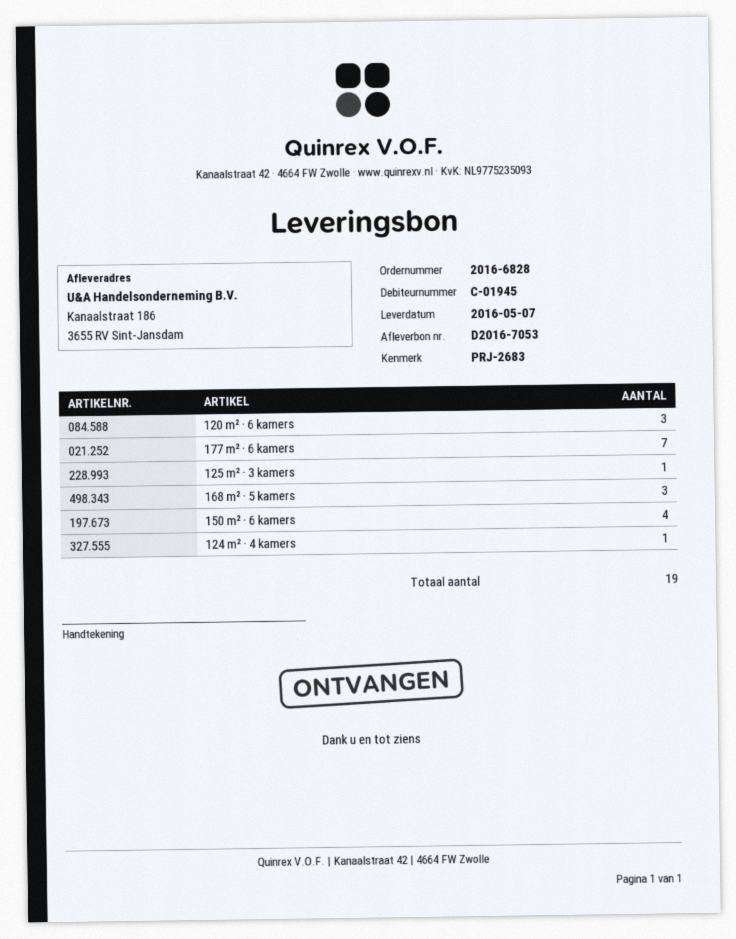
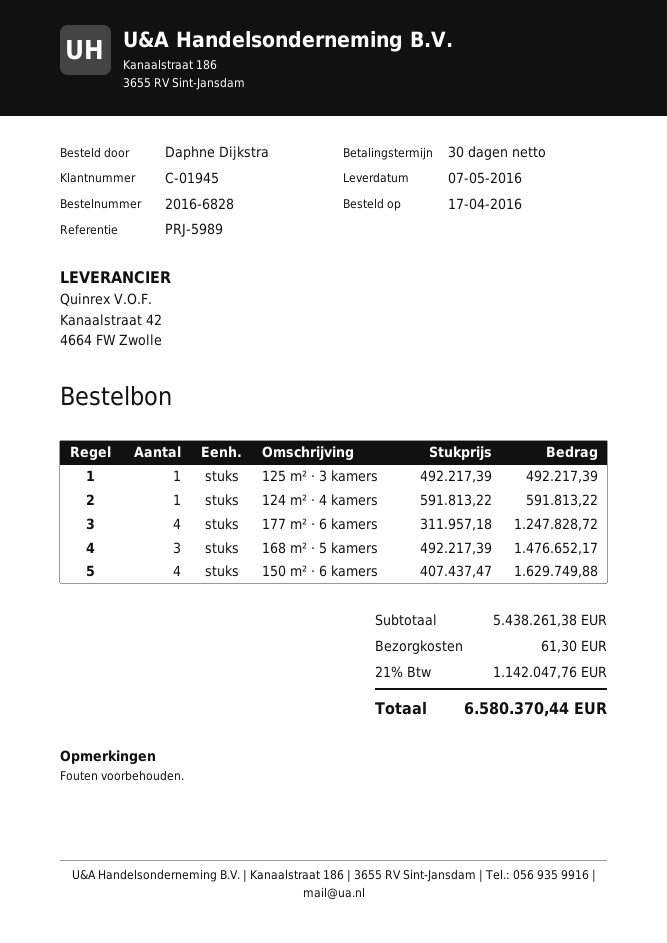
reference: PRJ-2683 -> PRJ-5989
120 m² · 6 kamers: 3 -> none
177 m² · 6 kamers: 7 -> 4

